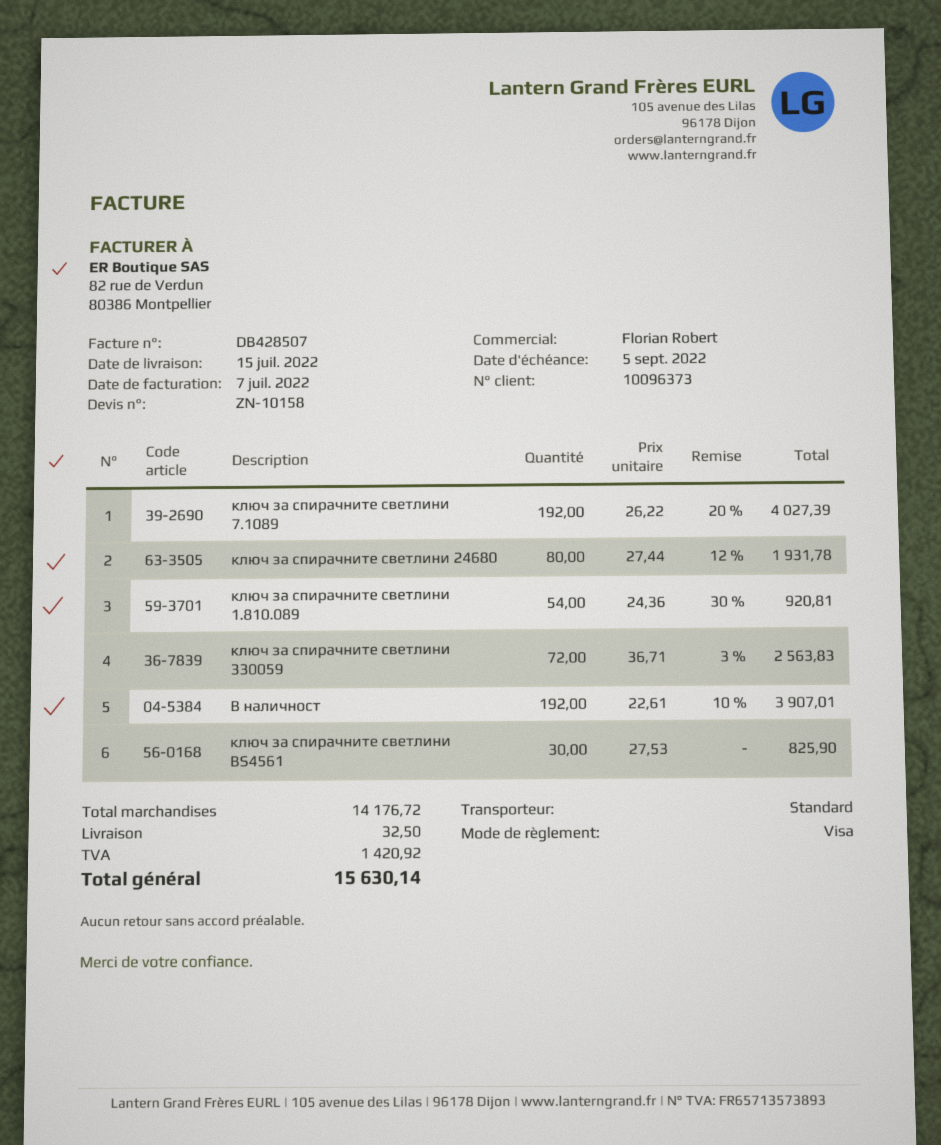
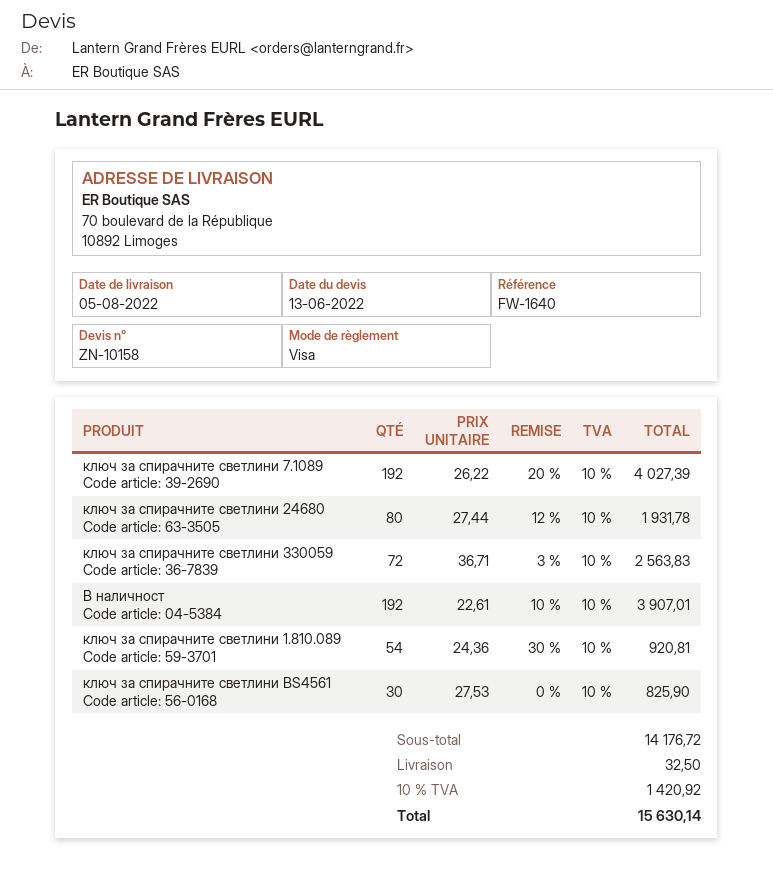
delivery date: 2022-07-15 -> 2022-08-05

